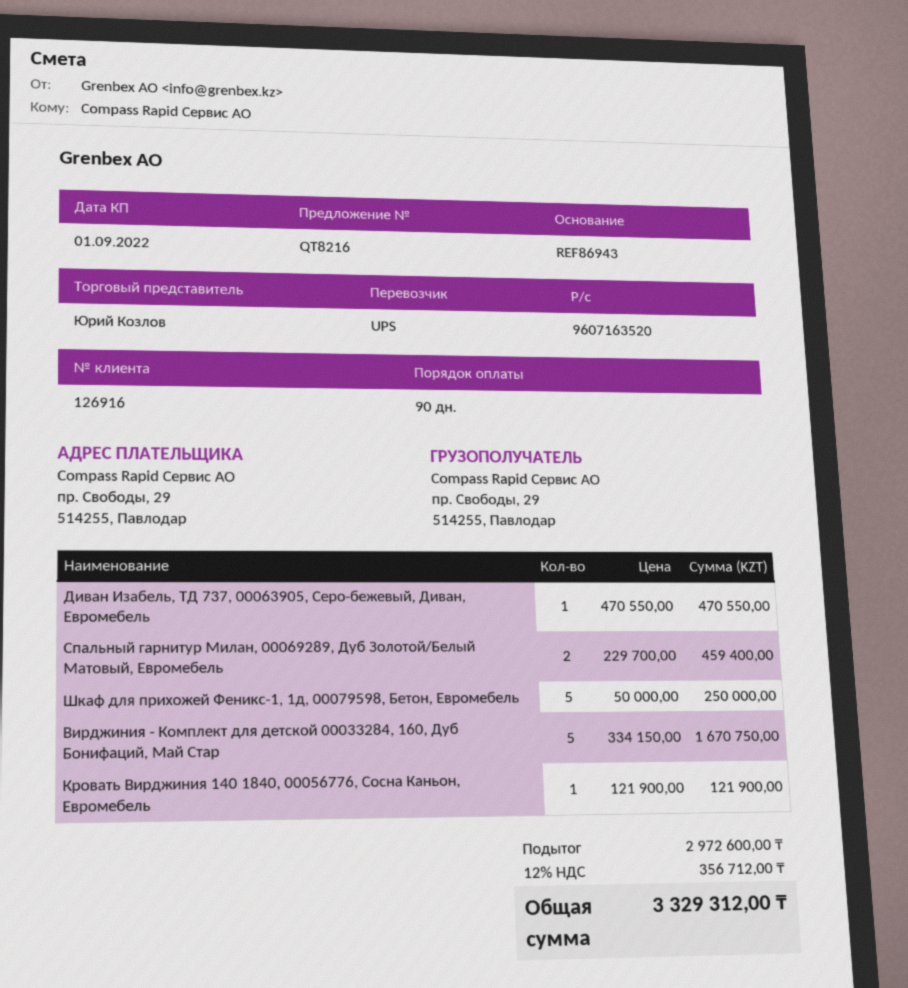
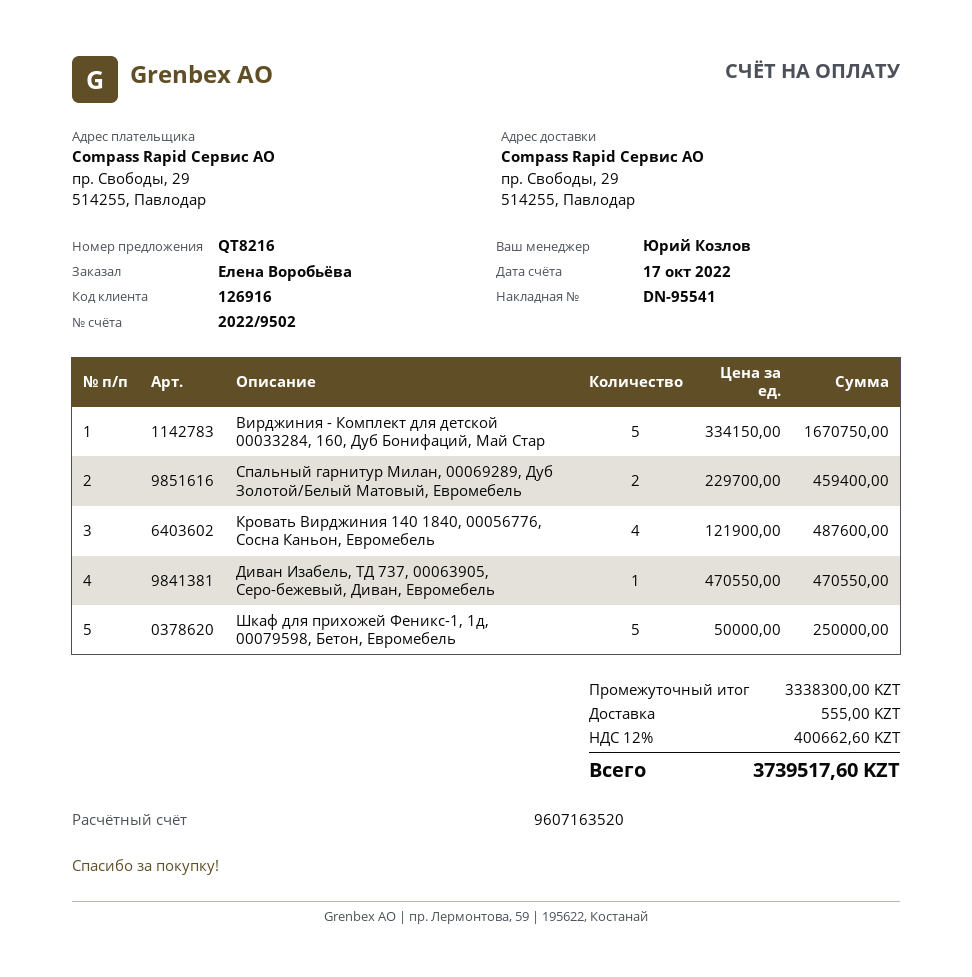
Кровать Вирджиния 140 1840, 00056776, Сосна Каньон, Евромебель: 1 x 121900.00 = 121900.00 -> 4 x 121900.00 = 487600.00
subtotal: 2972600.00 -> 3338300.00
shipping: none -> 555.00
tax: 12% = 356712.00 -> 12% = 400662.60
total: 3329312.00 -> 3739517.60

